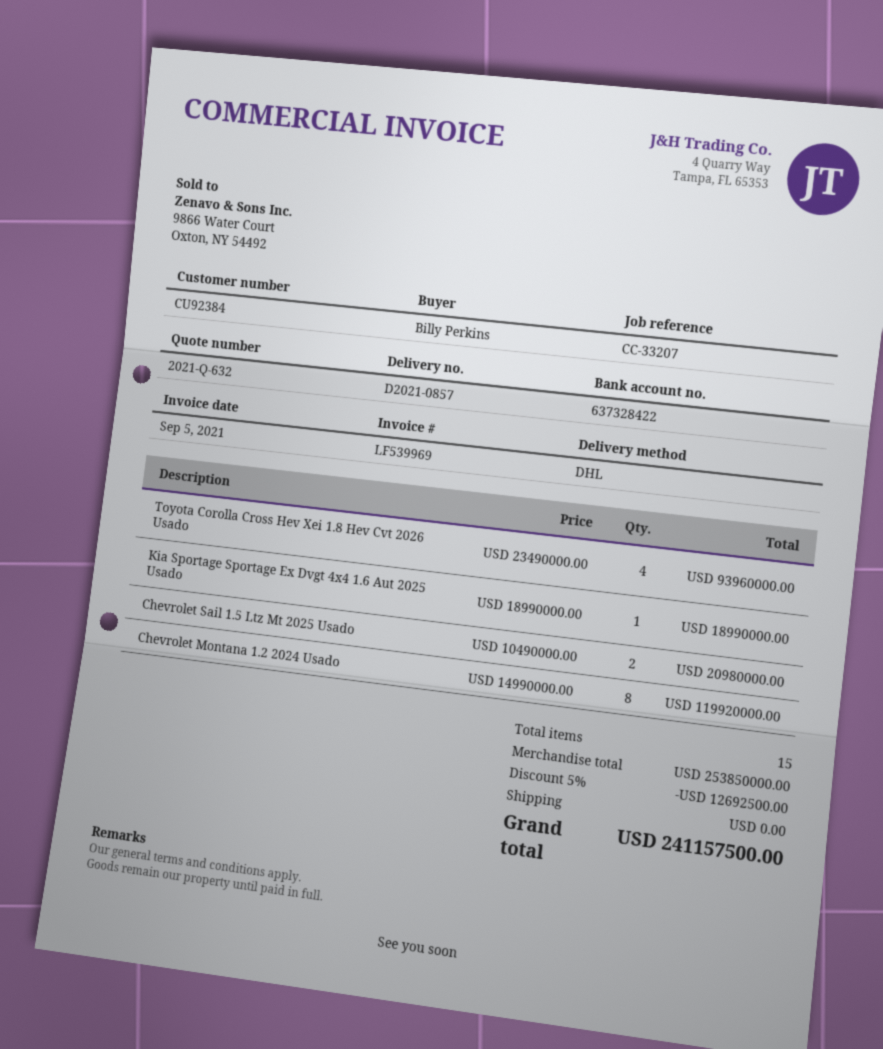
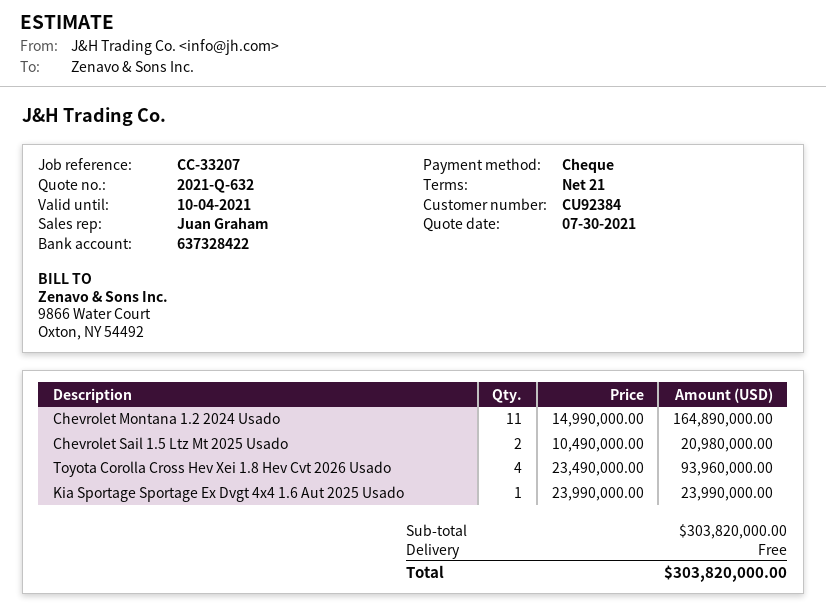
Kia Sportage Sportage Ex Dvgt 4x4 1.6 Aut 2025 Usado: 1 x 18990000.00 = 18990000.00 -> 1 x 23990000.00 = 23990000.00
Chevrolet Montana 1.2 2024 Usado: 8 x 14990000.00 = 119920000.00 -> 11 x 14990000.00 = 164890000.00
subtotal: 253850000.00 -> 303820000.00
discount: 5% = 12692500.00 -> none
total: 241157500.00 -> 303820000.00

